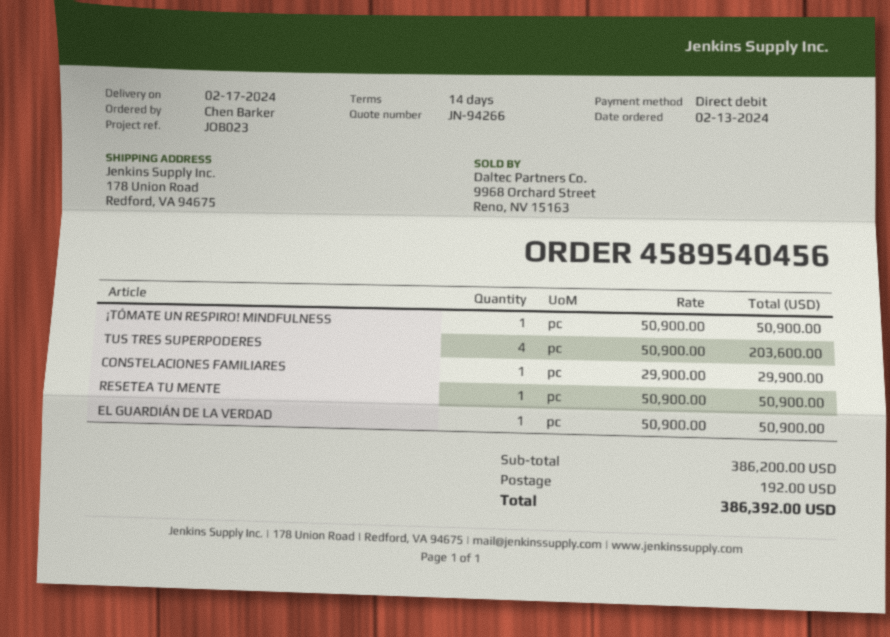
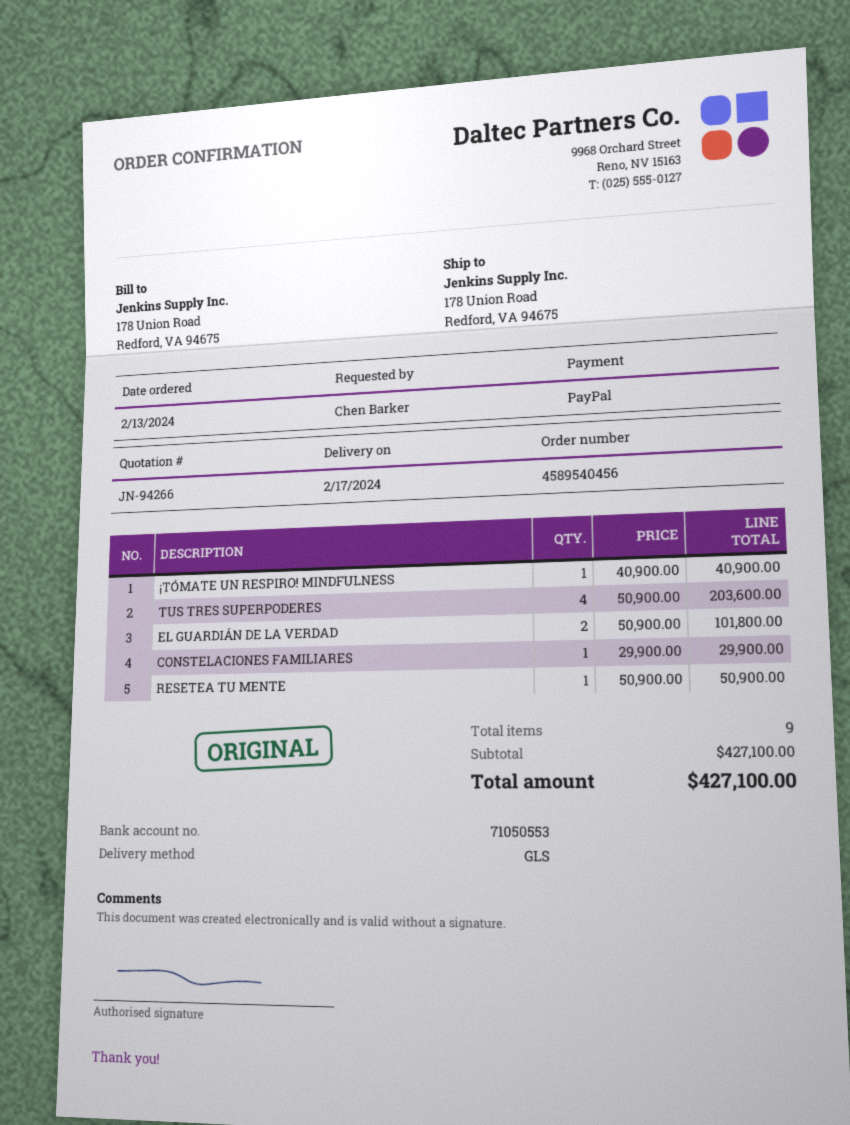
payment method: direct debit -> PayPal
¡TÓMATE UN RESPIRO! MINDFULNESS: 1 x 50900.00 = 50900.00 -> 1 x 40900.00 = 40900.00
EL GUARDIÁN DE LA VERDAD: 1 x 50900.00 = 50900.00 -> 2 x 50900.00 = 101800.00
subtotal: 386200.00 -> 427100.00
shipping: 192.00 -> none
total: 386392.00 -> 427100.00

